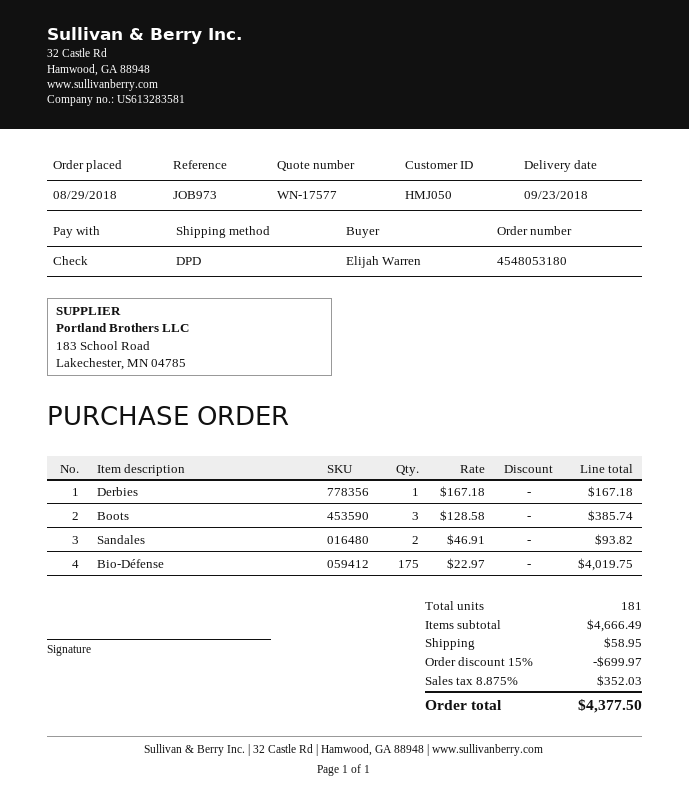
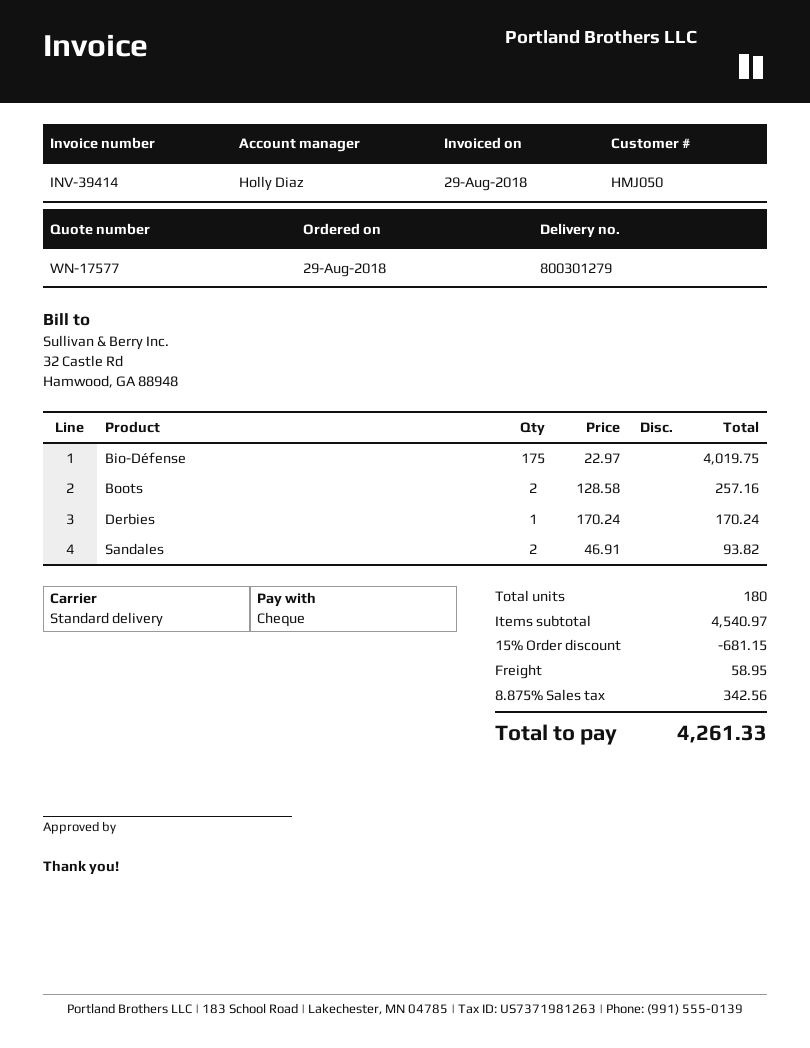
shipping method: DPD -> standard
Derbies: 1 x 167.18 = 167.18 -> 1 x 170.24 = 170.24
Boots: 3 x 128.58 = 385.74 -> 2 x 128.58 = 257.16
total quantity: 181 -> 180
subtotal: 4666.49 -> 4540.97
discount: 15% = 699.97 -> 15% = 681.15
tax: 8.875% = 352.03 -> 8.875% = 342.56
total: 4377.50 -> 4261.33

